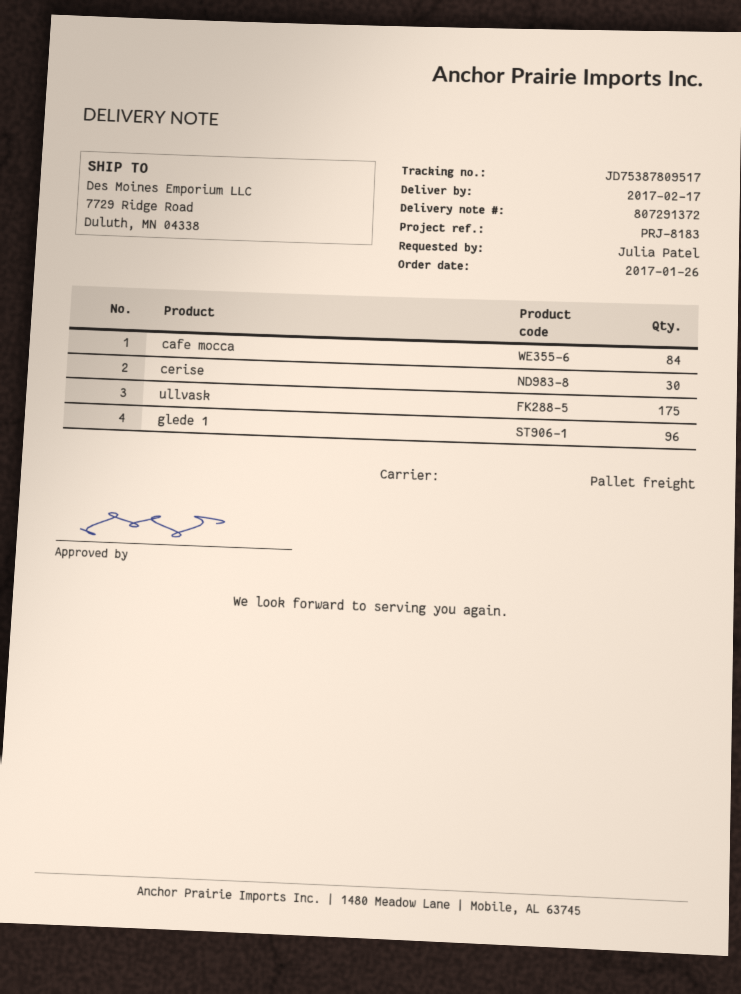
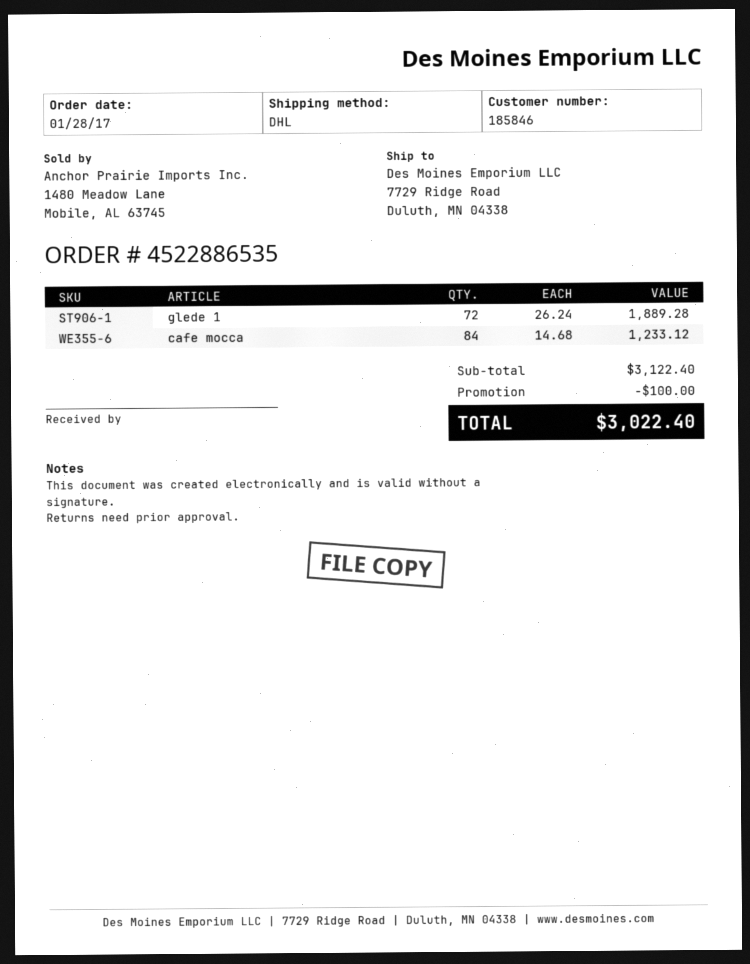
order date: 2017-01-26 -> 2017-01-28
shipping method: pallet freight -> DHL
cerise: 30 -> none
ullvask: 175 -> none
glede 1: 96 -> 72

